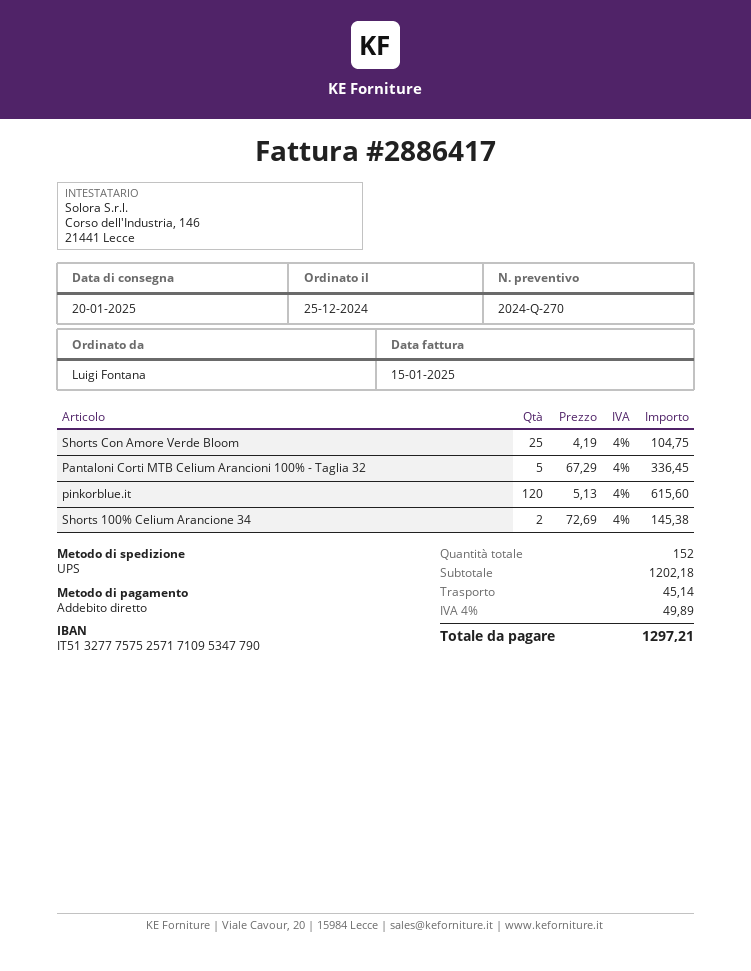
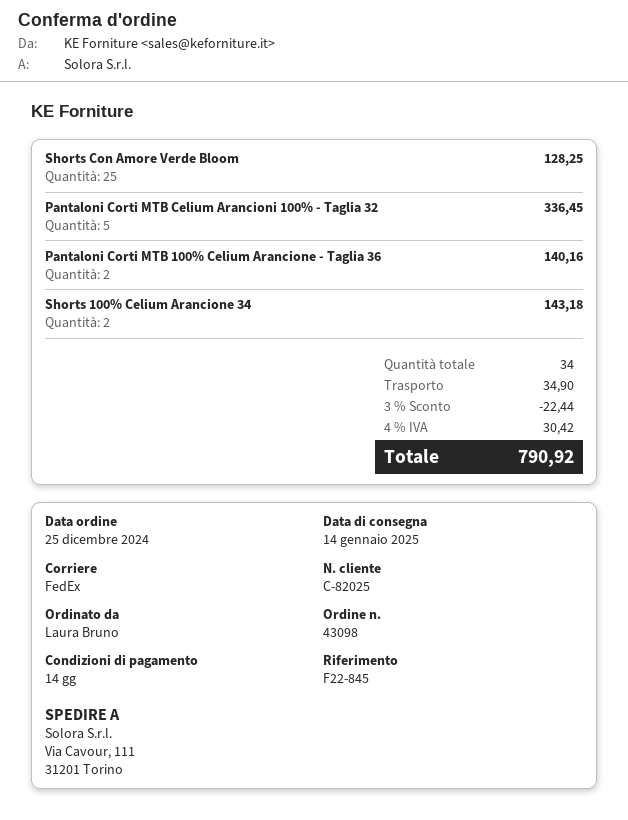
delivery date: 2025-01-20 -> 2025-01-14
ordered by: Luigi Fontana -> Laura Bruno
shipping method: UPS -> FedEx
Shorts Con Amore Verde Bloom: 25 for 104.75 -> 25 for 128.25
pinkorblue.it: 120 for 615.60 -> none
Shorts 100% Celium Arancione 34: 2 for 145.38 -> 2 for 143.18
Pantaloni Corti MTB 100% Celium Arancione - Taglia 36: none -> 2 for 140.16
total quantity: 152 -> 34
discount: none -> 3% = 22.44
shipping: 45.14 -> 34.90
tax: 4% = 49.89 -> 4% = 30.42
total: 1297.21 -> 790.92

